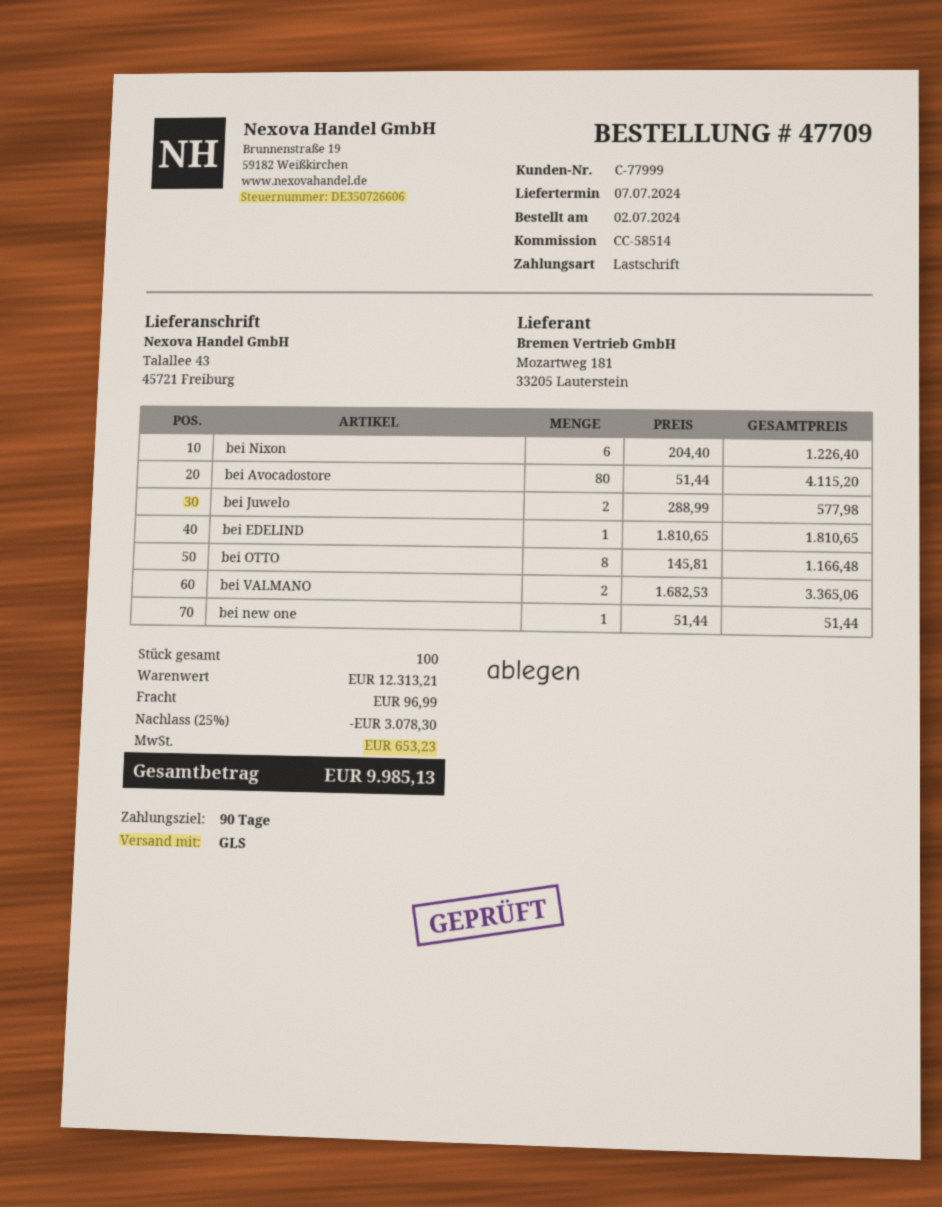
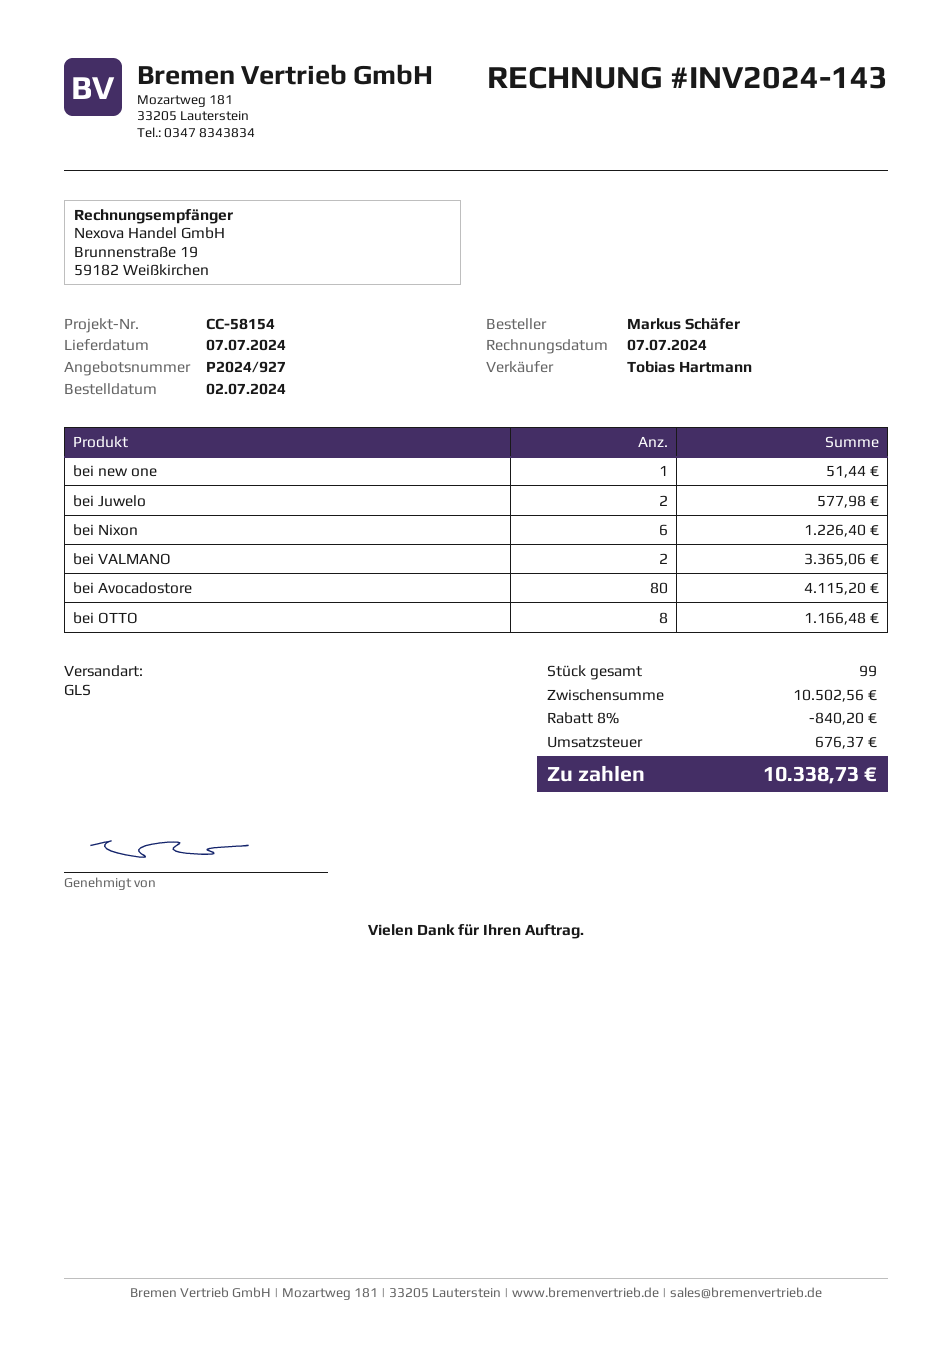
reference: CC-58514 -> CC-58154
bei EDELIND: 1 for 1810.65 -> none
total quantity: 100 -> 99
subtotal: 12313.21 -> 10502.56
discount: 25% = 3078.30 -> 8% = 840.20
shipping: 96.99 -> none
tax: 653.23 -> 676.37
total: 9985.13 -> 10338.73

